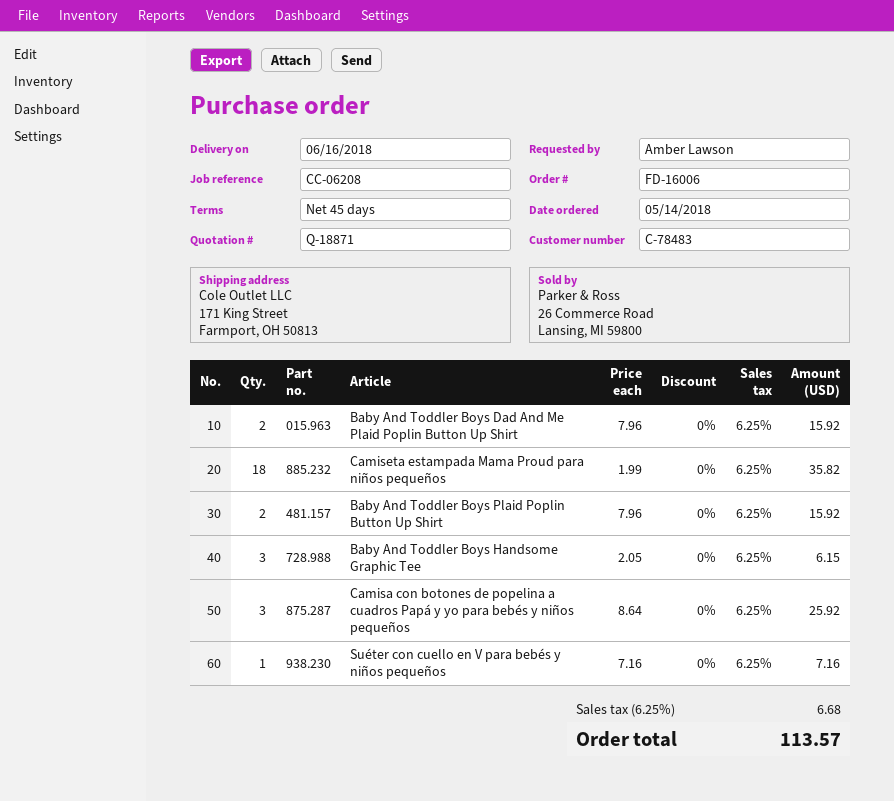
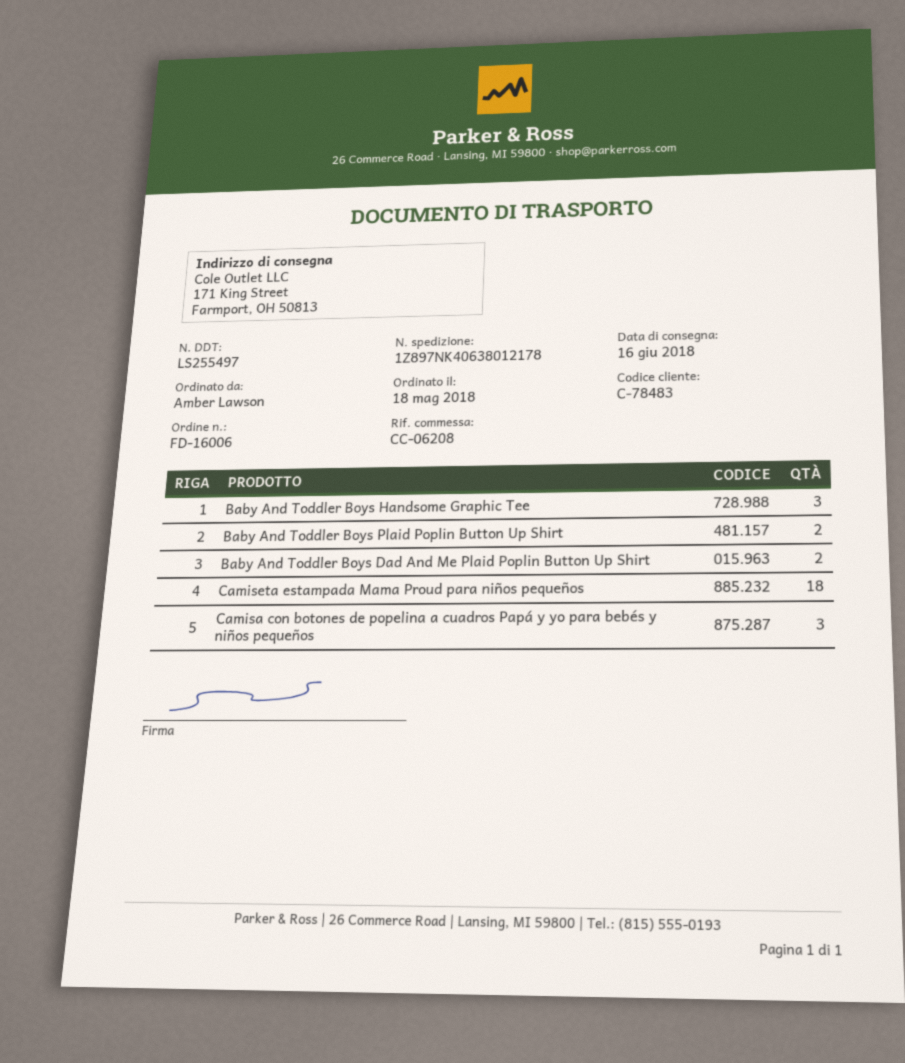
order date: 2018-05-14 -> 2018-05-18
Suéter con cuello en V para bebés y niños pequeños: 1 -> none

